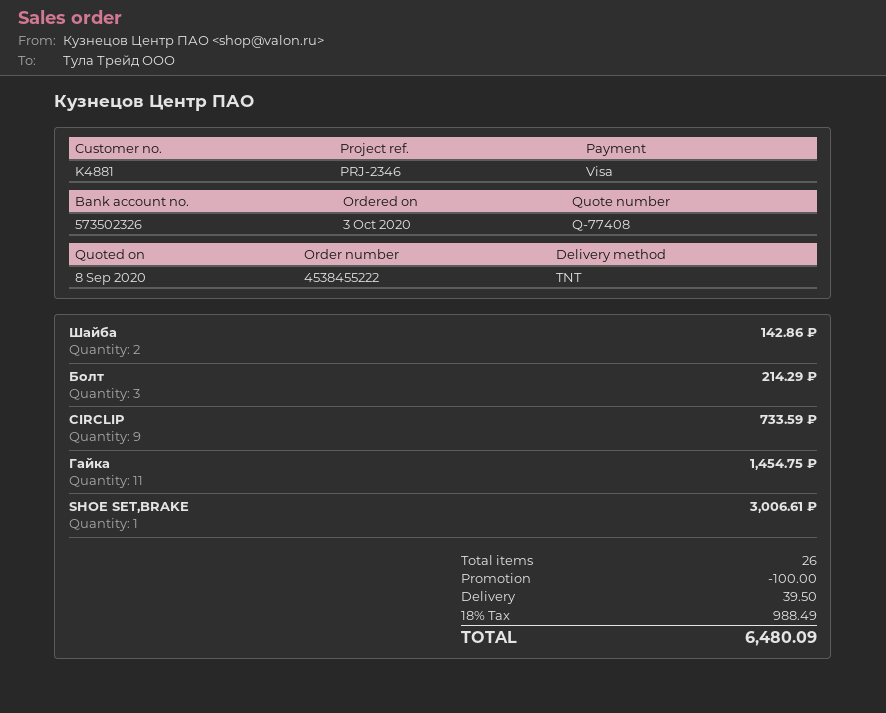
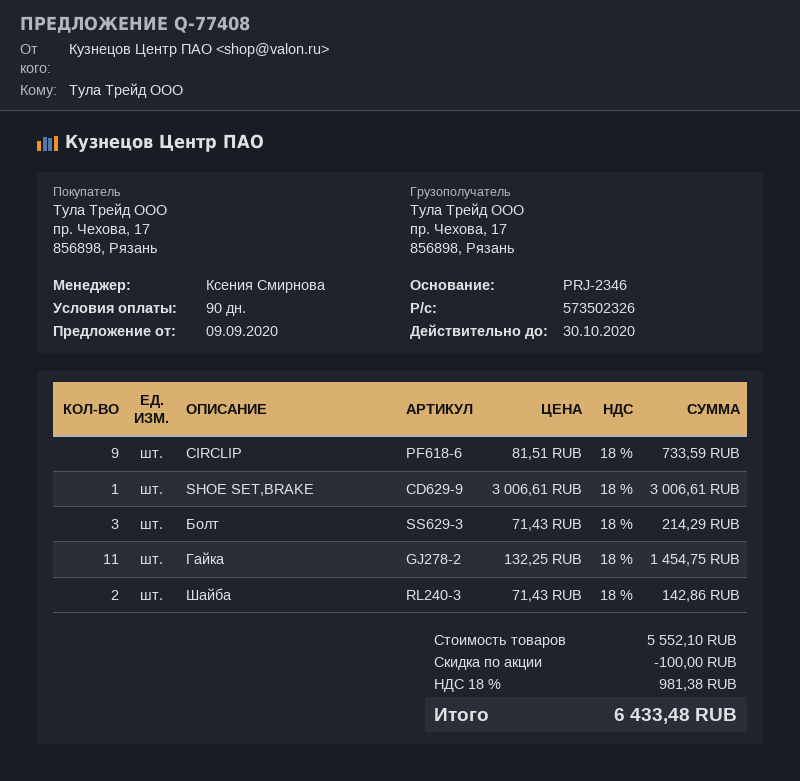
quote date: 2020-09-08 -> 2020-09-09
shipping: 39.50 -> none
tax: 18% = 988.49 -> 18% = 981.38
total: 6480.09 -> 6433.48

